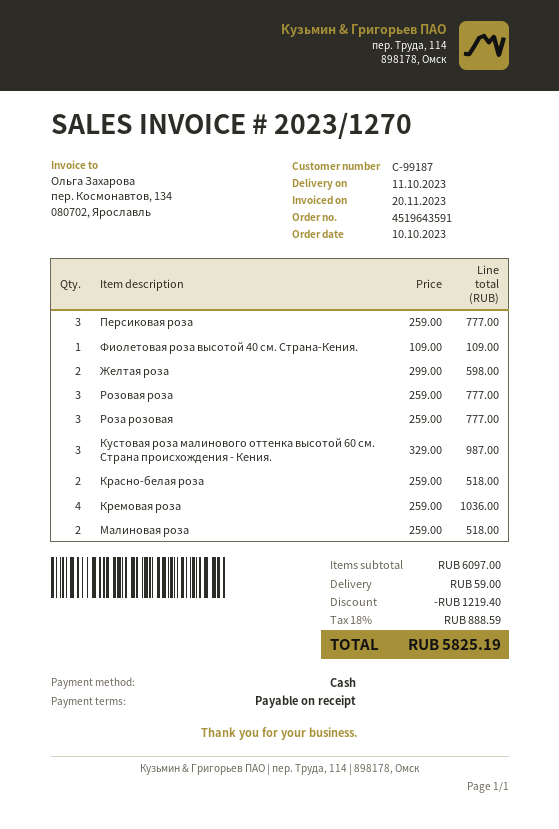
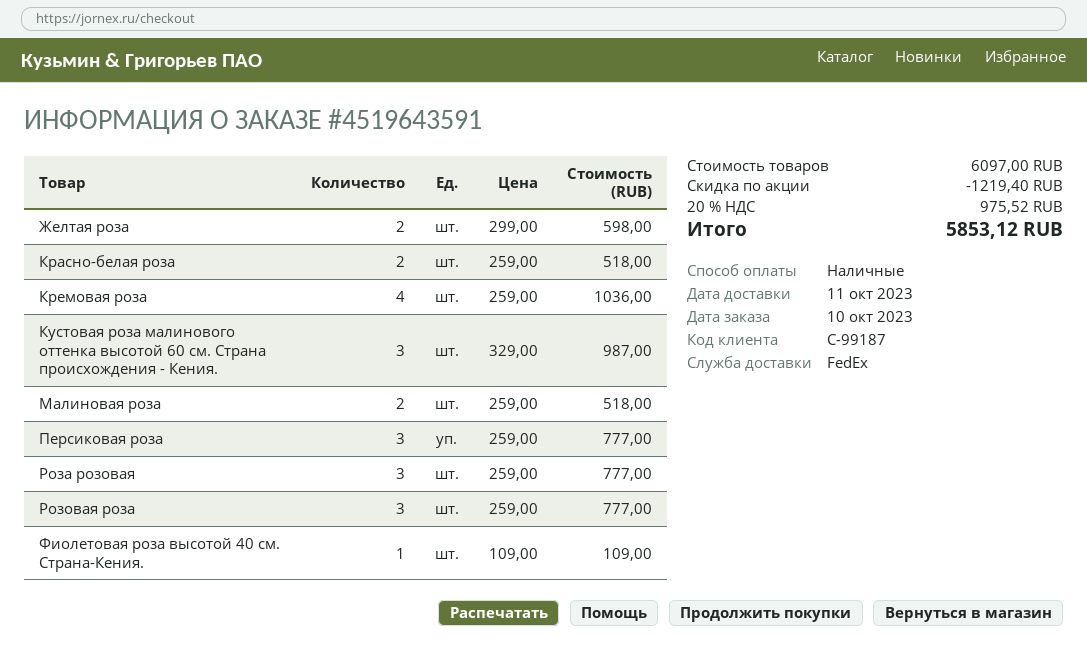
shipping: 59.00 -> none
tax: 18% = 888.59 -> 20% = 975.52
total: 5825.19 -> 5853.12

